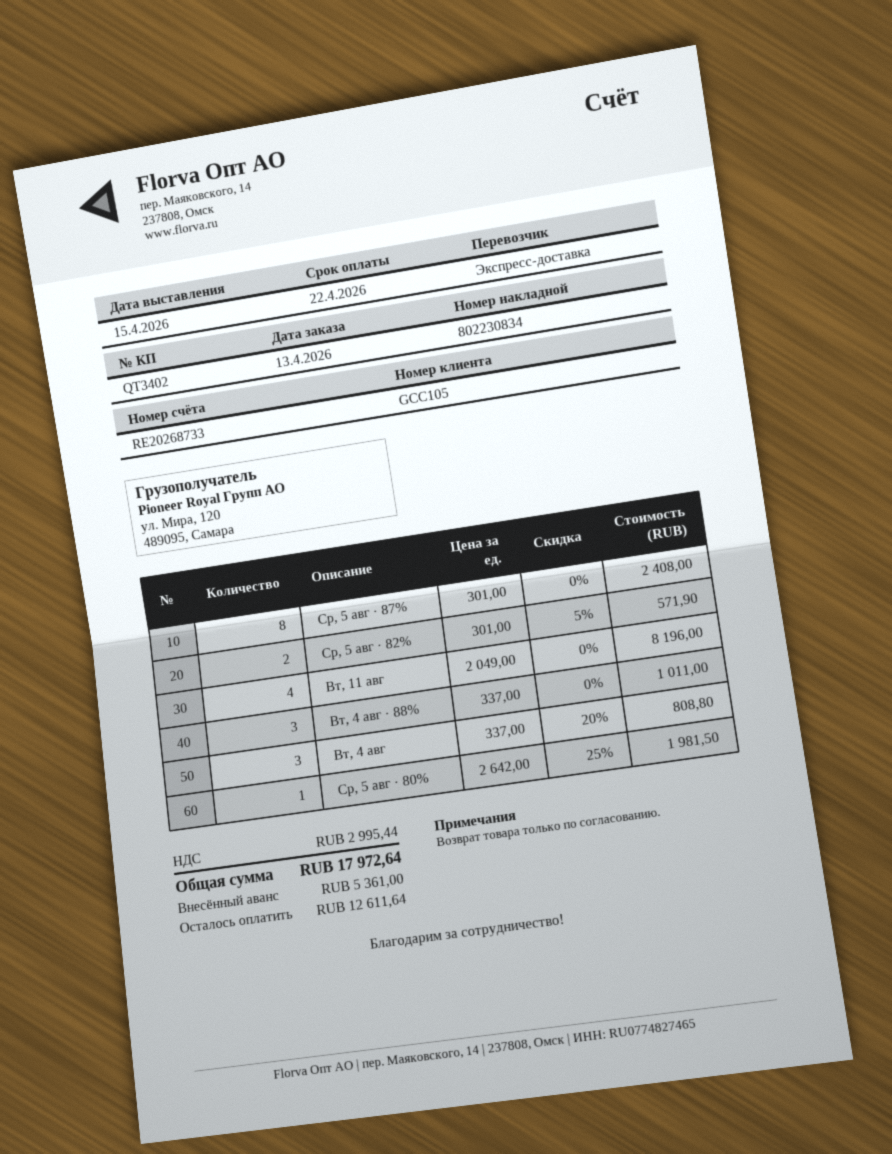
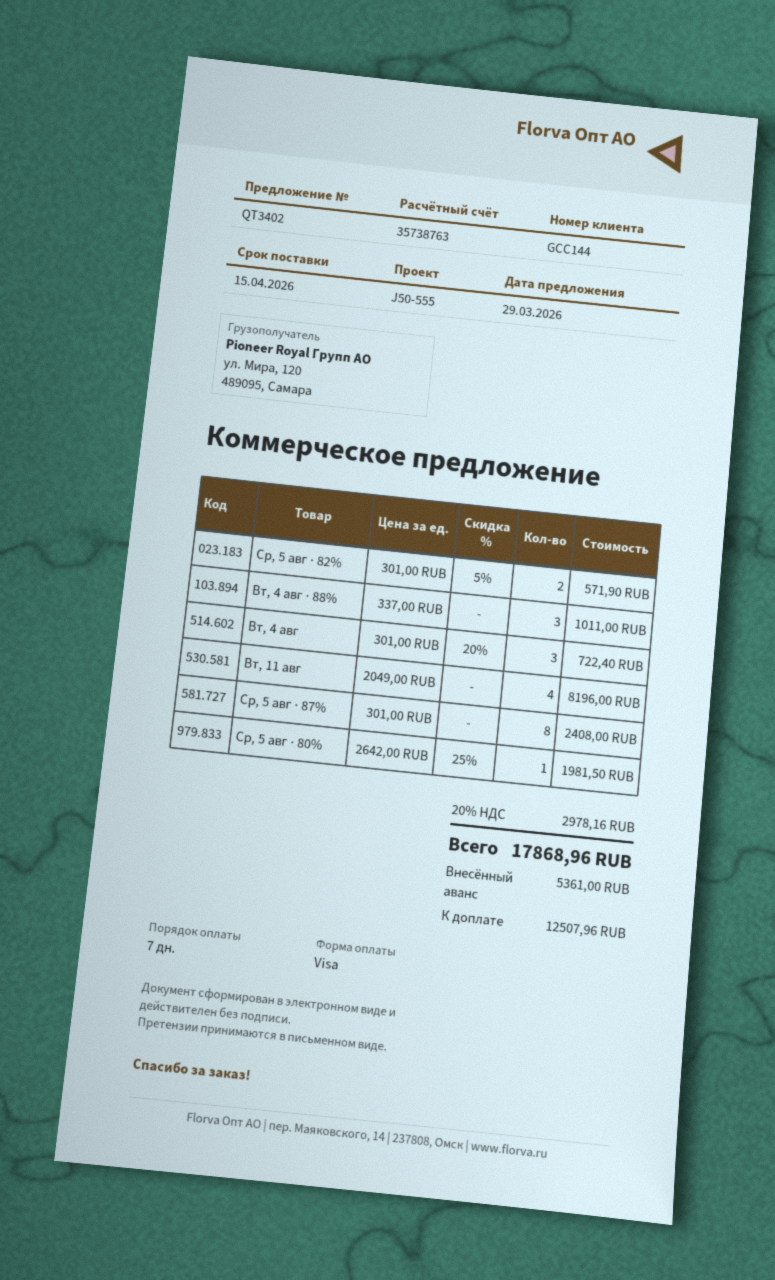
customer number: GCC105 -> GCC144
Вт, 4 авг: 3 x 337.00 - 20% = 808.80 -> 3 x 301.00 - 20% = 722.40
tax: 2995.44 -> 2978.16
total: 17972.64 -> 17868.96
balance: 12611.64 -> 12507.96

